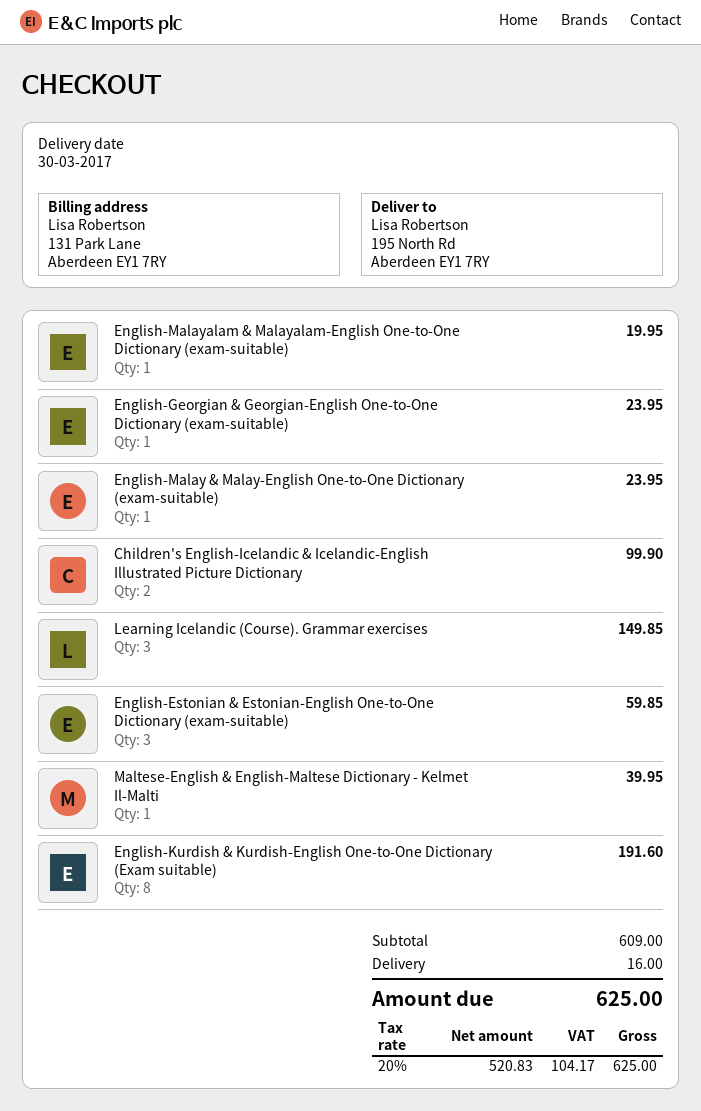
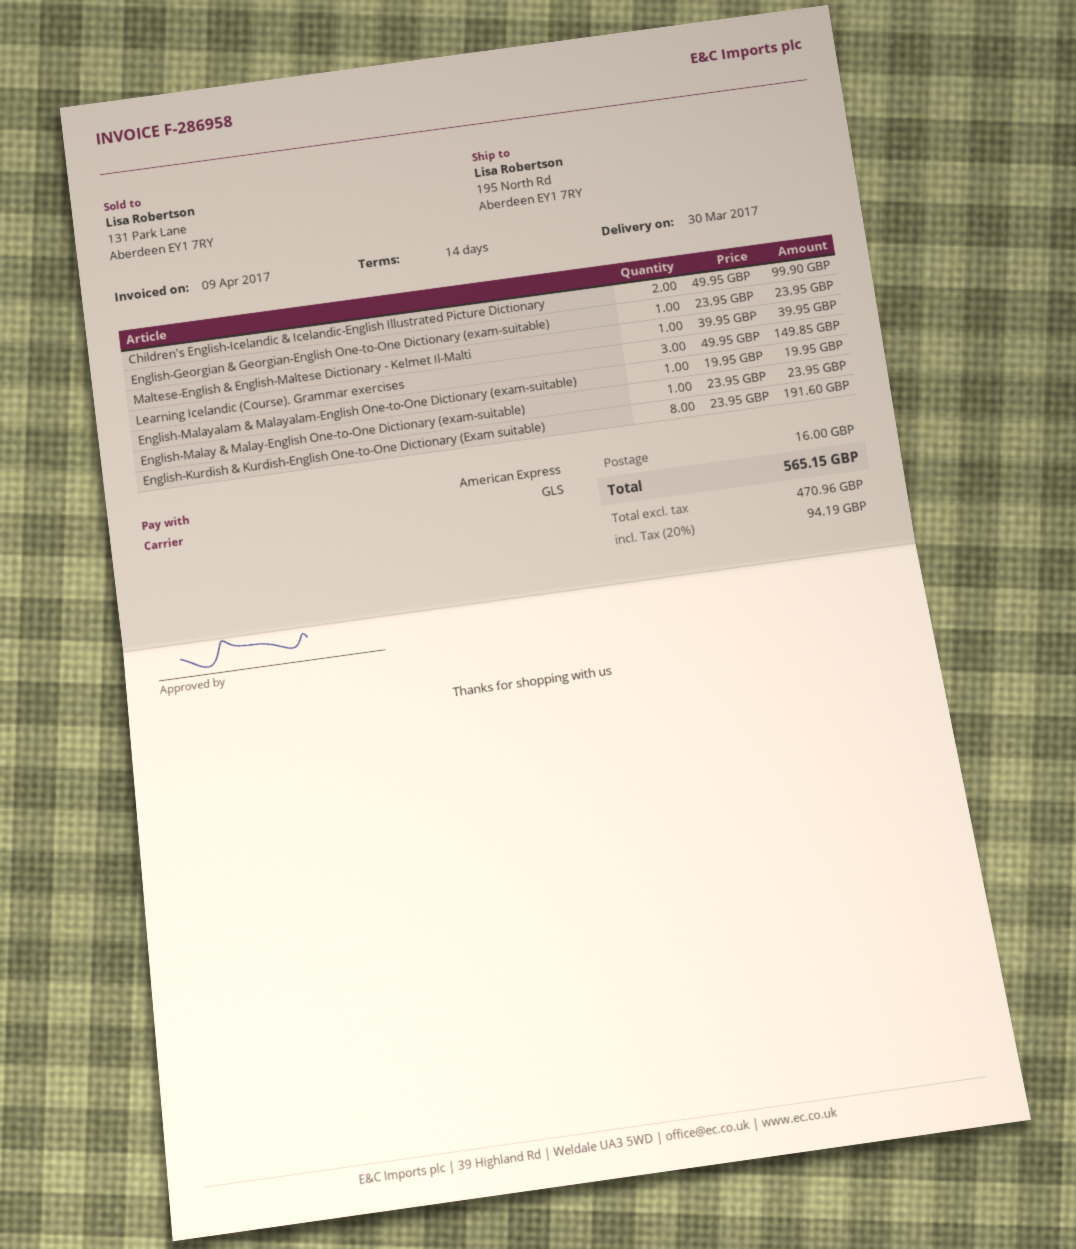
English-Estonian & Estonian-English One-to-One Dictionary (exam-suitable): 3 for 59.85 -> none
net: 520.83 -> 470.96
tax: 20% = 104.17 -> 20% = 94.19
total: 625.00 -> 565.15

